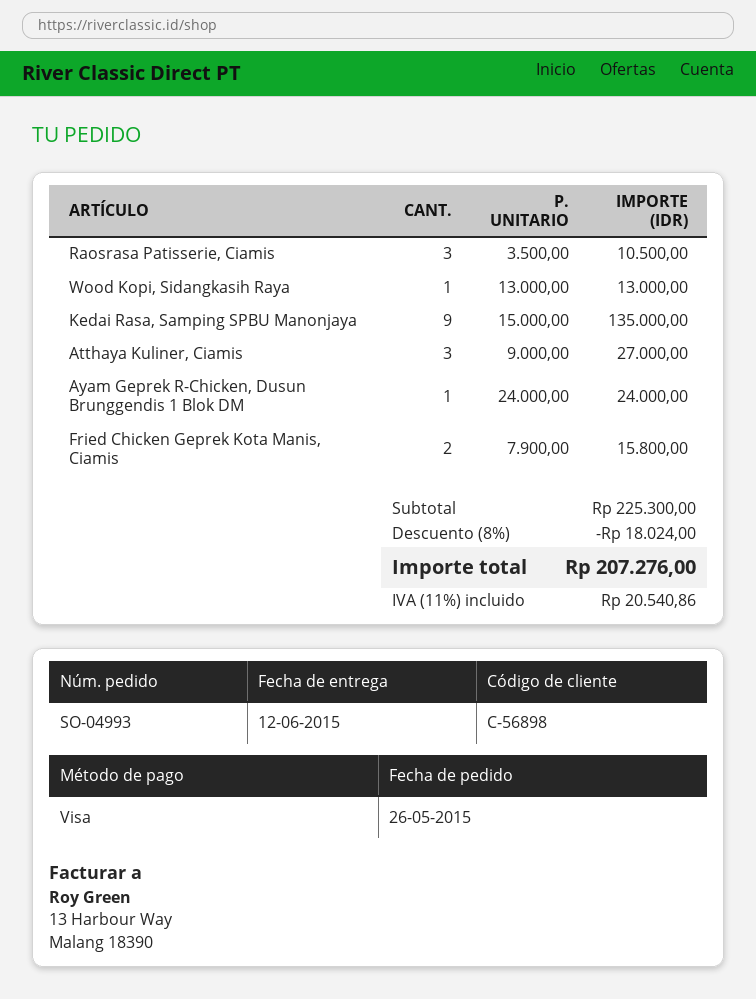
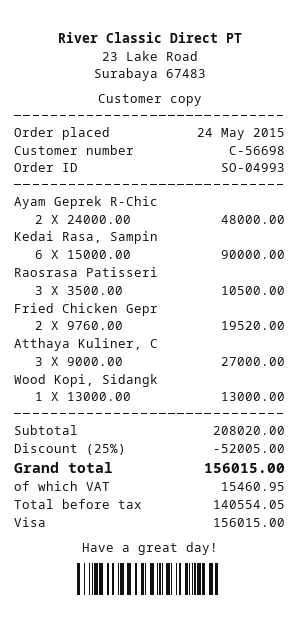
order date: 2015-05-26 -> 2015-05-24
customer number: C-56898 -> C-56698
Kedai Rasa, Samping SPBU Manonjaya: 9 x 15000.00 = 135000.00 -> 6 x 15000.00 = 90000.00
Ayam Geprek R-Chicken, Dusun Brunggendis 1 Blok DM: 1 x 24000.00 = 24000.00 -> 2 x 24000.00 = 48000.00
Fried Chicken Geprek Kota Manis, Ciamis: 2 x 7900.00 = 15800.00 -> 2 x 9760.00 = 19520.00
subtotal: 225300.00 -> 208020.00
discount: 8% = 18024.00 -> 25% = 52005.00
tax: 20540.86 -> 15460.95
total: 207276.00 -> 156015.00

